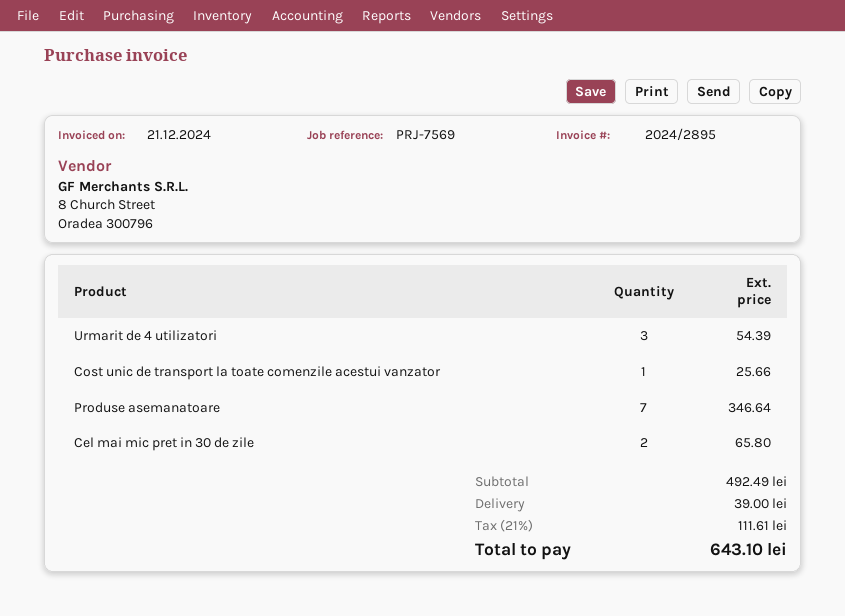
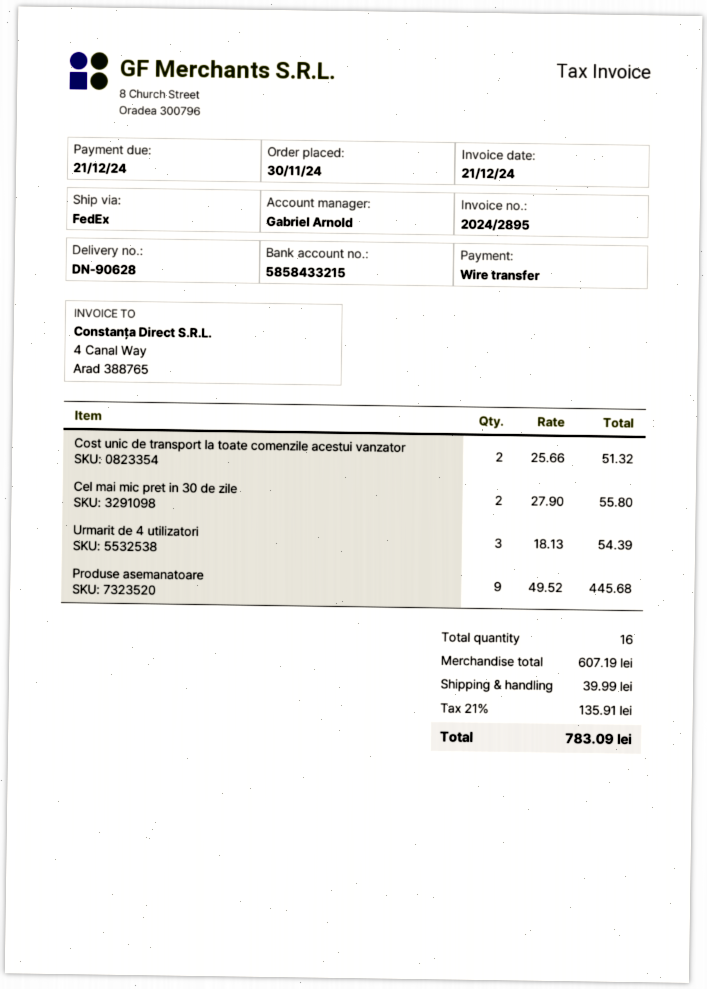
Cost unic de transport la toate comenzile acestui vanzator: 1 for 25.66 -> 2 for 51.32
Produse asemanatoare: 7 for 346.64 -> 9 for 445.68
Cel mai mic pret in 30 de zile: 2 for 65.80 -> 2 for 55.80
subtotal: 492.49 -> 607.19
shipping: 39.00 -> 39.99
tax: 21% = 111.61 -> 21% = 135.91
total: 643.10 -> 783.09

